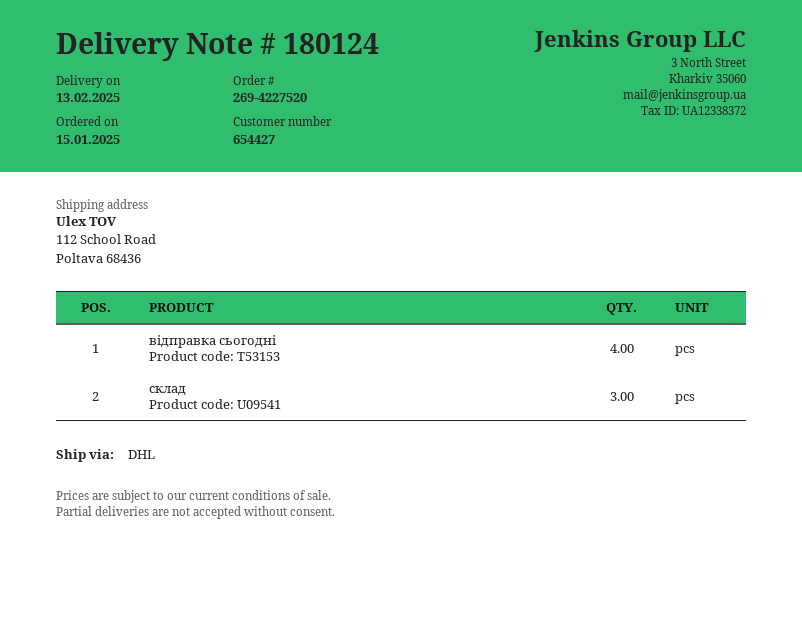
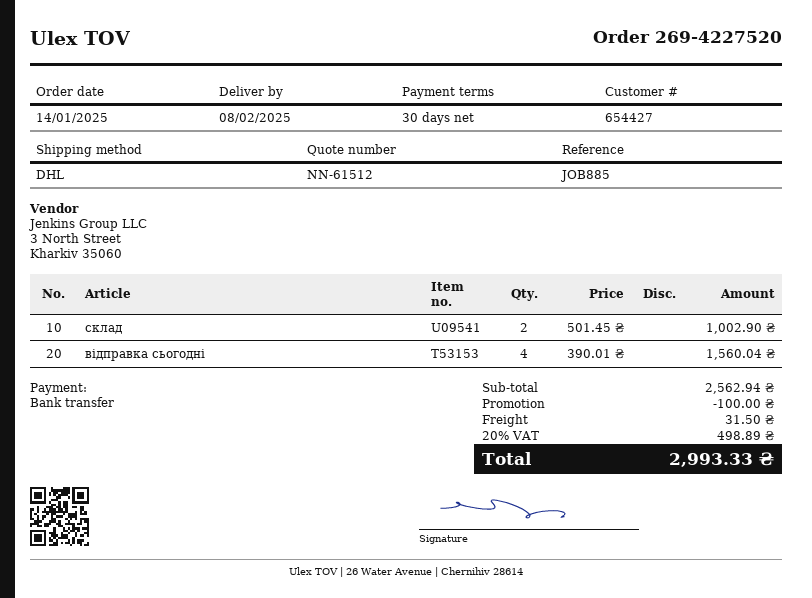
order date: 2025-01-15 -> 2025-01-14
delivery date: 2025-02-13 -> 2025-02-08
склад: 3 -> 2

